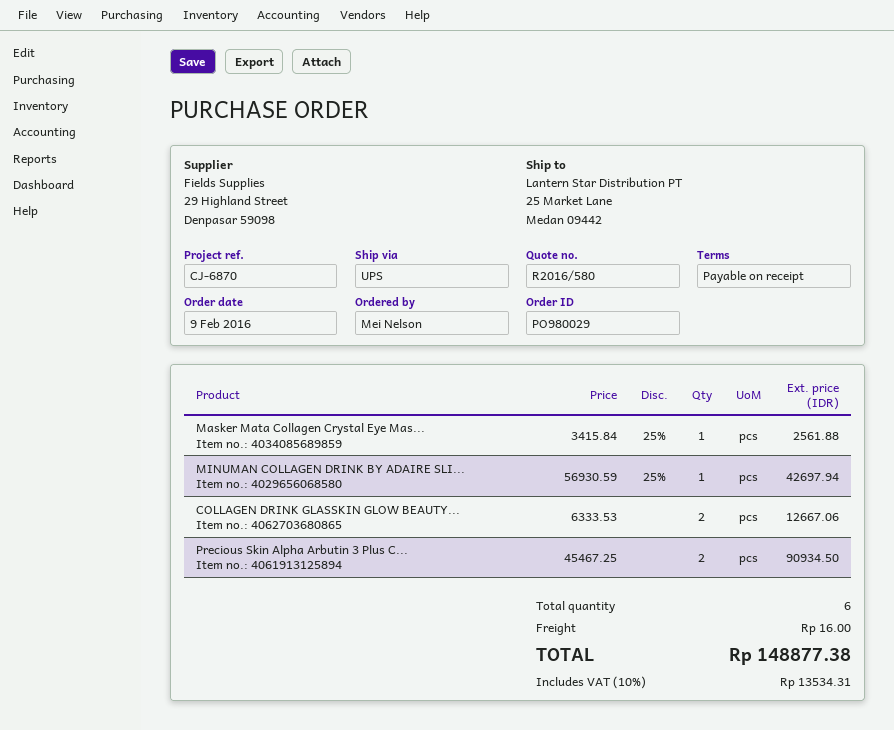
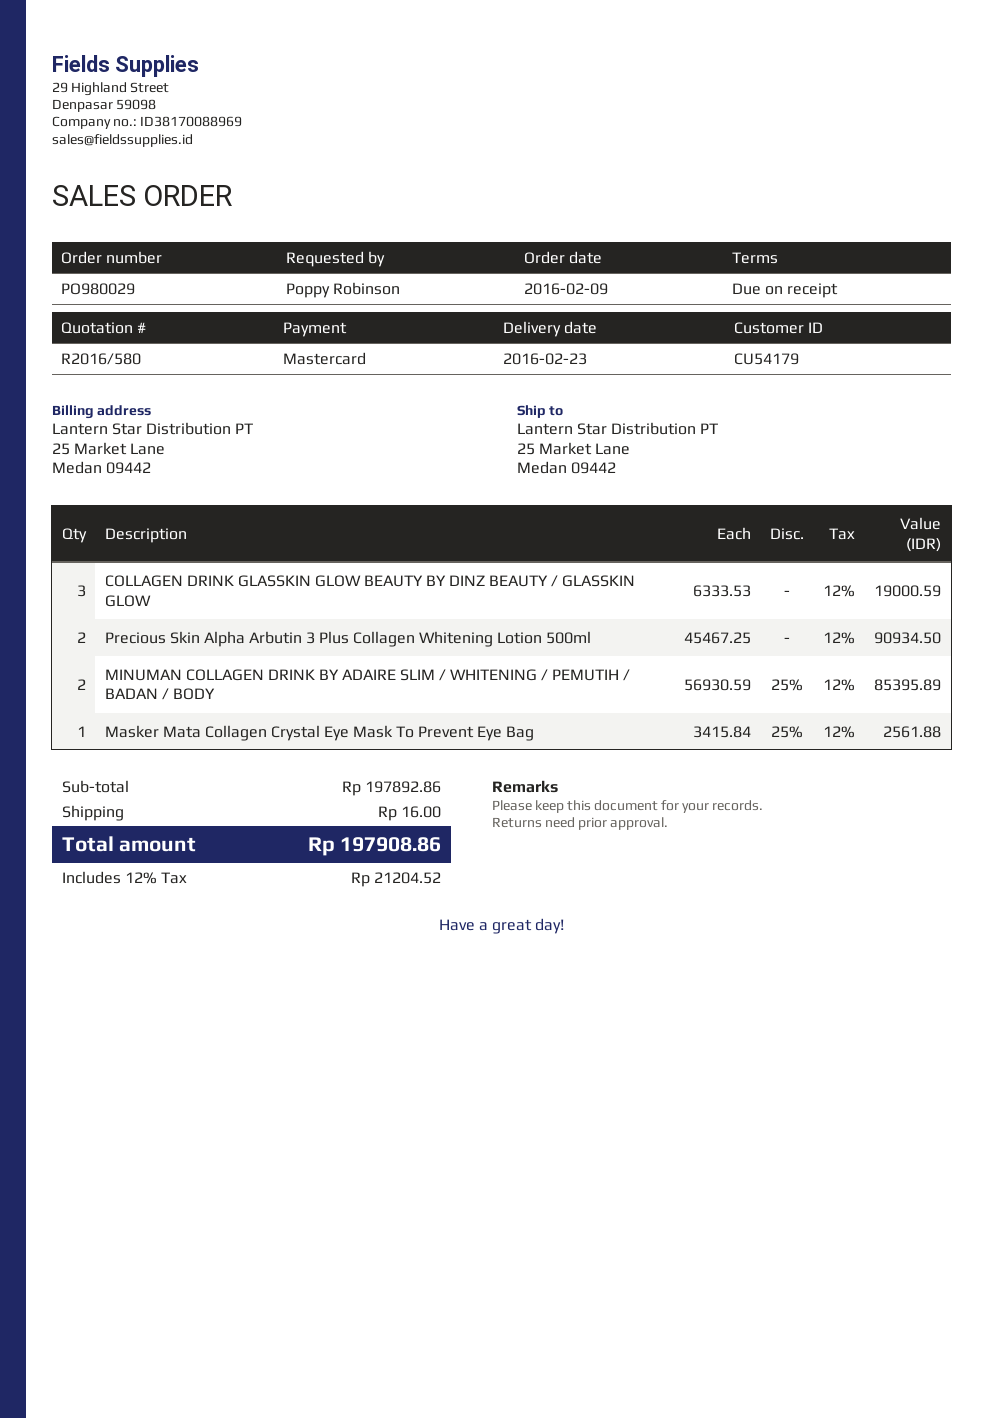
ordered by: Mei Nelson -> Poppy Robinson
MINUMAN COLLAGEN DRINK BY ADAIRE SLI...: 1 x 56930.59 - 25% = 42697.94 -> 2 x 56930.59 - 25% = 85395.89
COLLAGEN DRINK GLASSKIN GLOW BEAUTY...: 2 x 6333.53 = 12667.06 -> 3 x 6333.53 = 19000.59
tax: 10% = 13534.31 -> 12% = 21204.52
total: 148877.38 -> 197908.86

